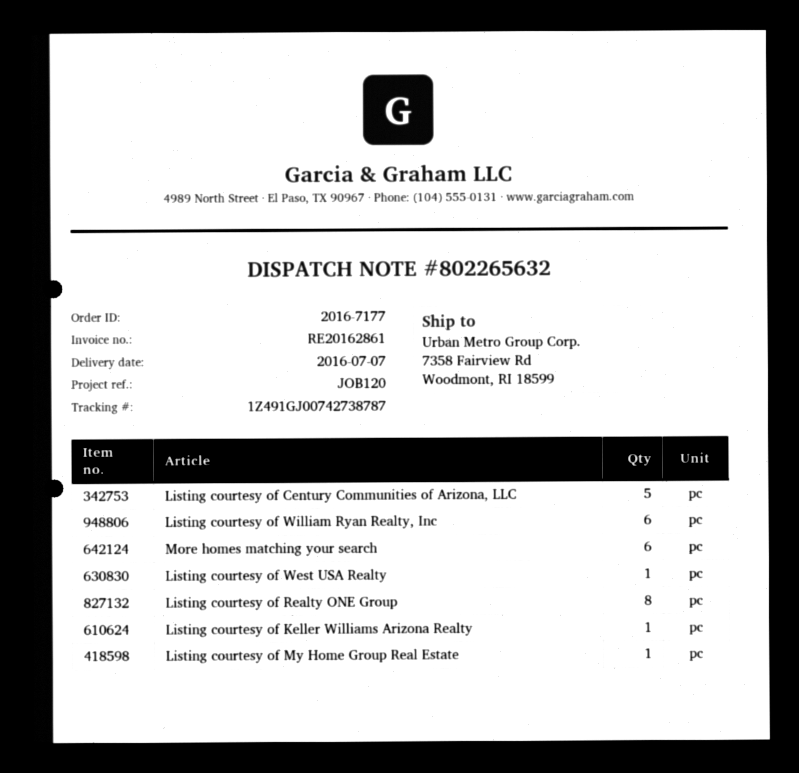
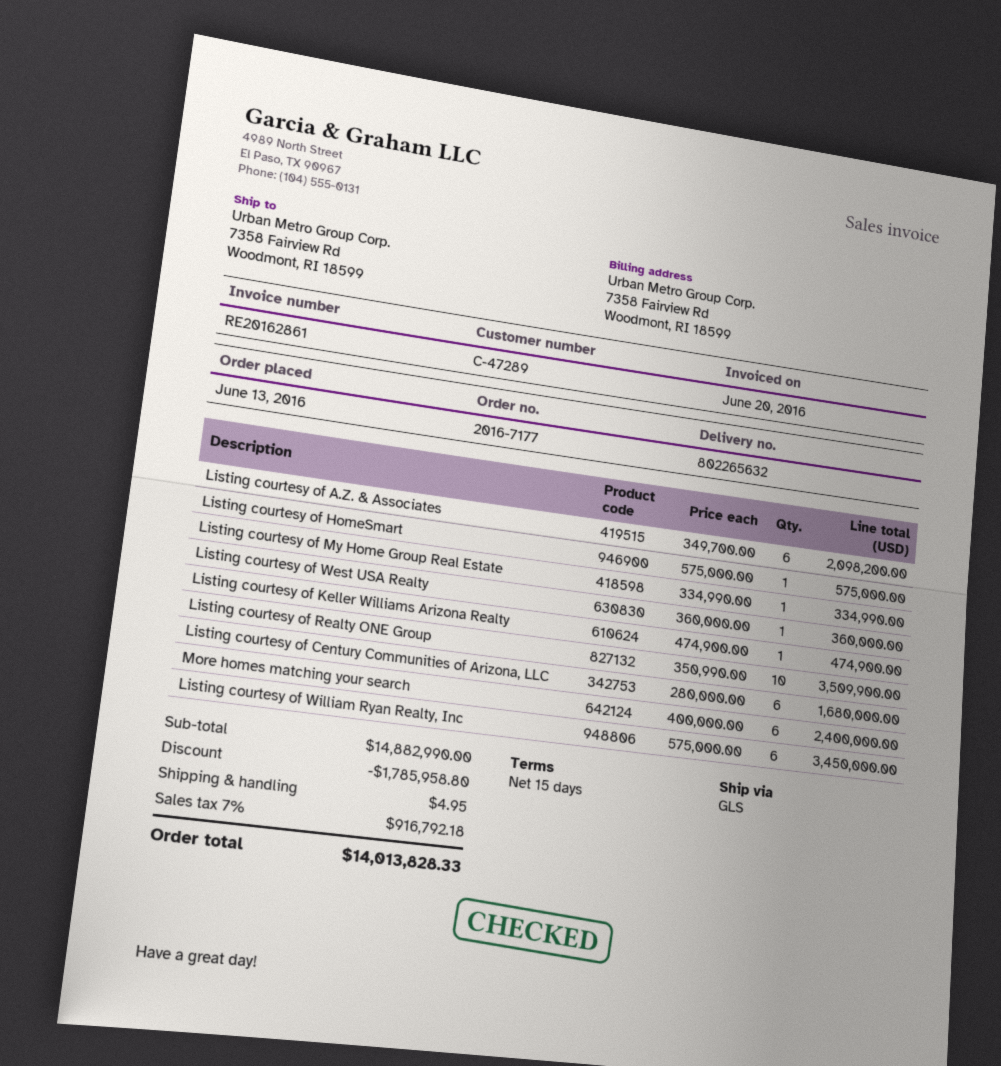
Listing courtesy of Century Communities of Arizona, LLC: 5 -> 6
Listing courtesy of Realty ONE Group: 8 -> 10
Listing courtesy of A.Z. & Associates: none -> 6
Listing courtesy of HomeSmart: none -> 1

